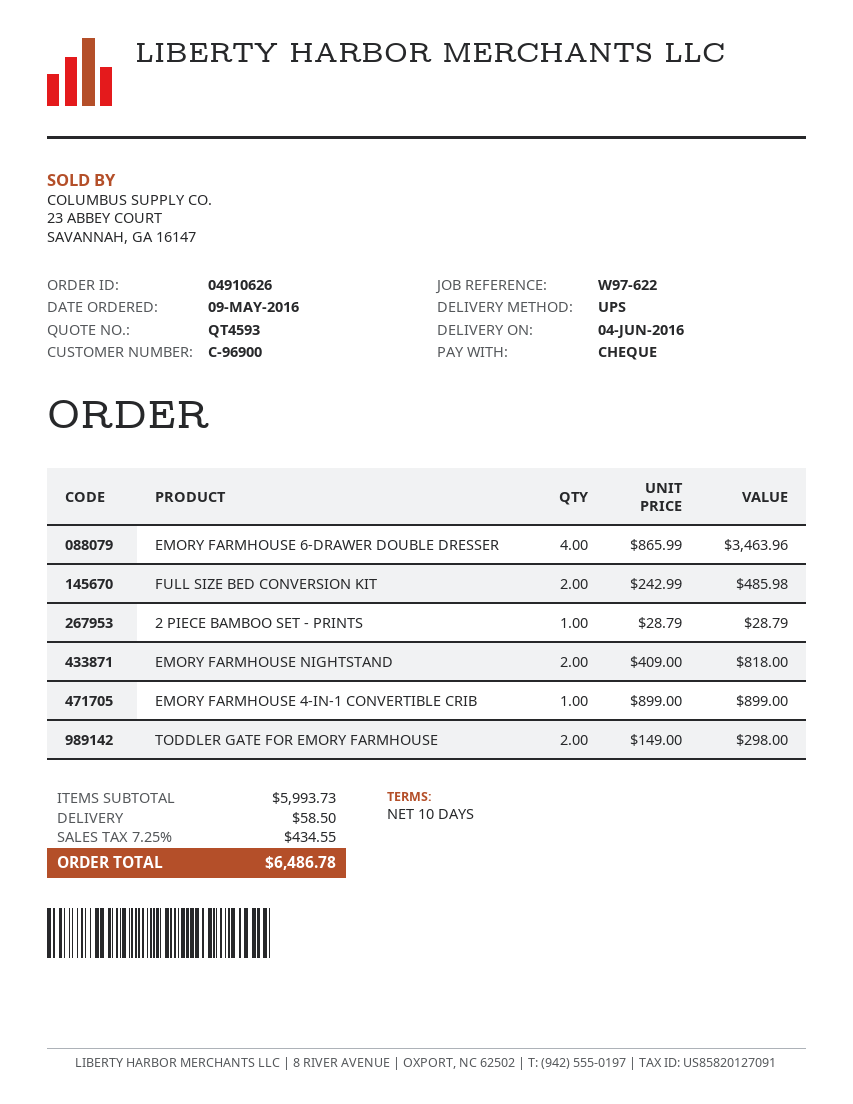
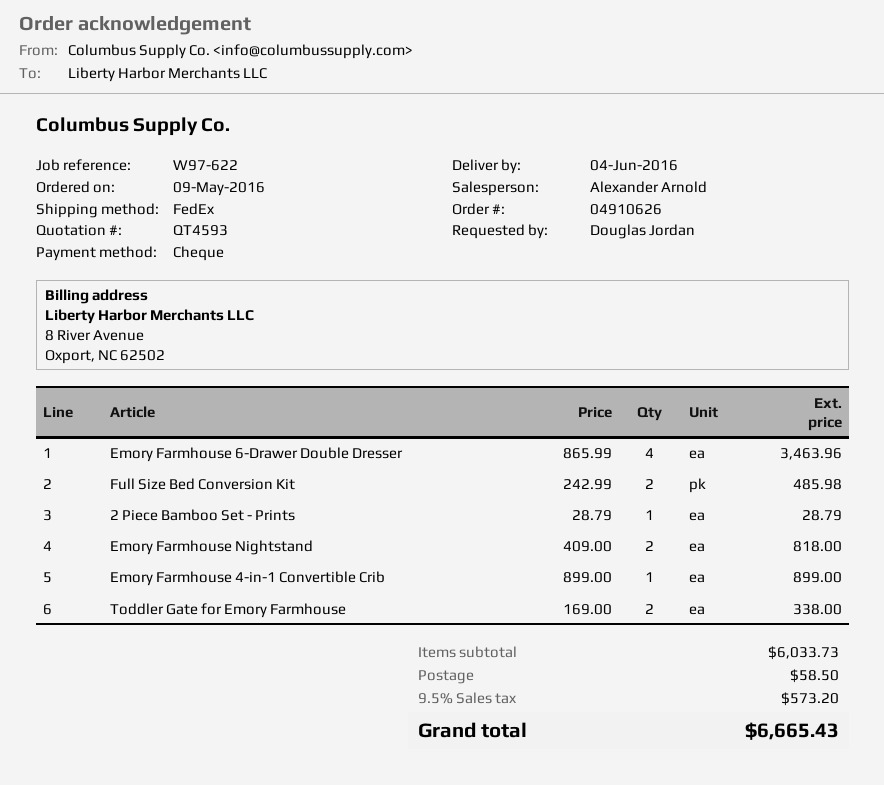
shipping method: UPS -> FedEx
TODDLER GATE FOR EMORY FARMHOUSE: 2 x 149.00 = 298.00 -> 2 x 169.00 = 338.00
subtotal: 5993.73 -> 6033.73
tax: 7.25% = 434.55 -> 9.5% = 573.20
total: 6486.78 -> 6665.43

